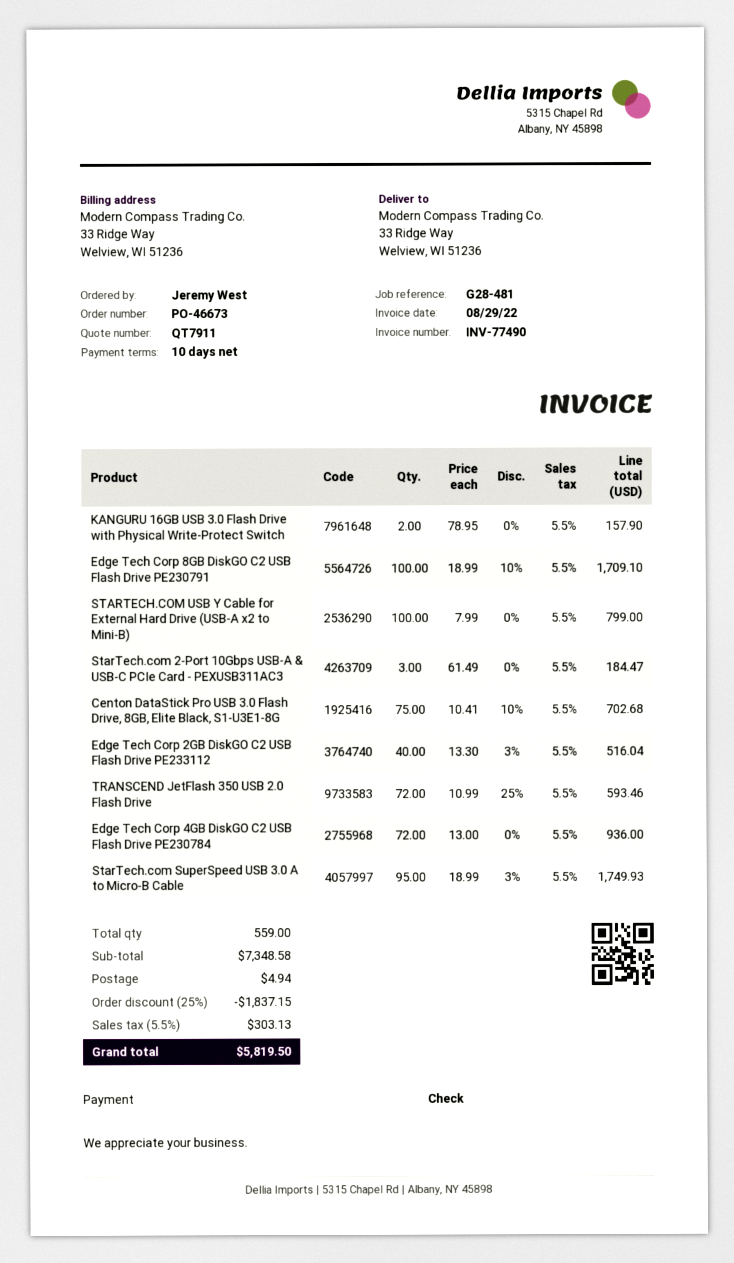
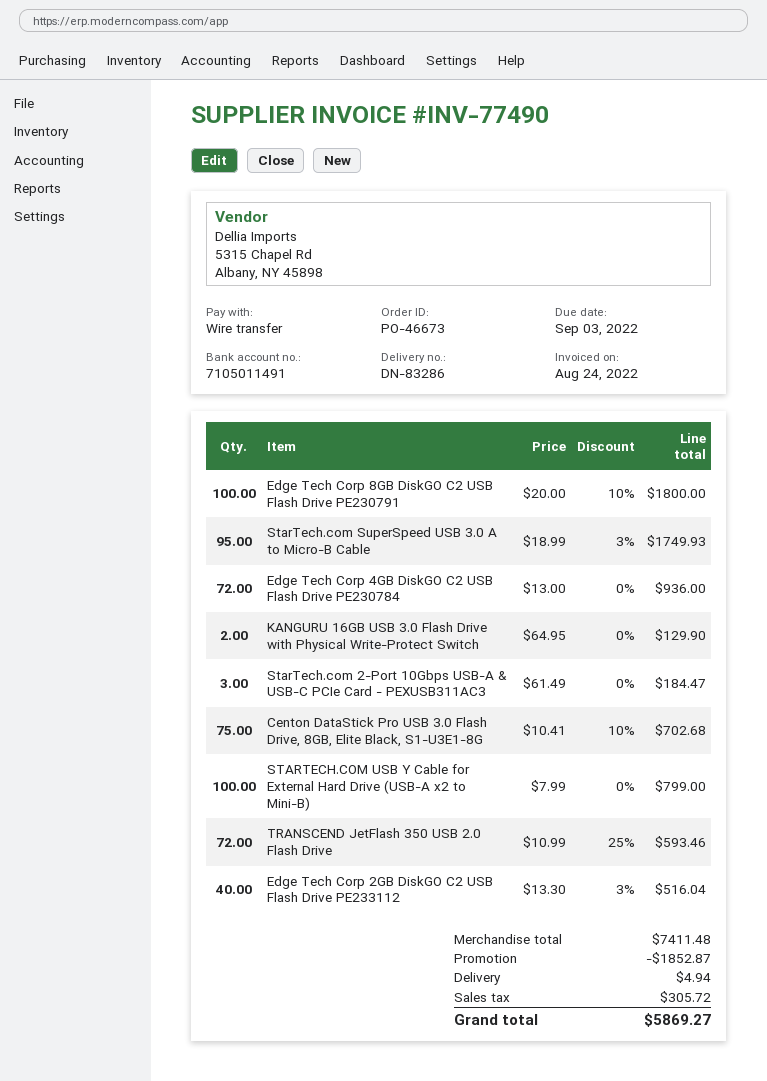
invoice date: 2022-08-29 -> 2022-08-24
payment method: cheque -> bank transfer
KANGURU 16GB USB 3.0 Flash Drive with Physical Write-Protect Switch: 2 x 78.95 = 157.90 -> 2 x 64.95 = 129.90
Edge Tech Corp 8GB DiskGO C2 USB Flash Drive PE230791: 100 x 18.99 - 10% = 1709.10 -> 100 x 20.00 - 10% = 1800.00
subtotal: 7348.58 -> 7411.48
discount: 1837.15 -> 1852.87
tax: 303.13 -> 305.72
total: 5819.50 -> 5869.27

